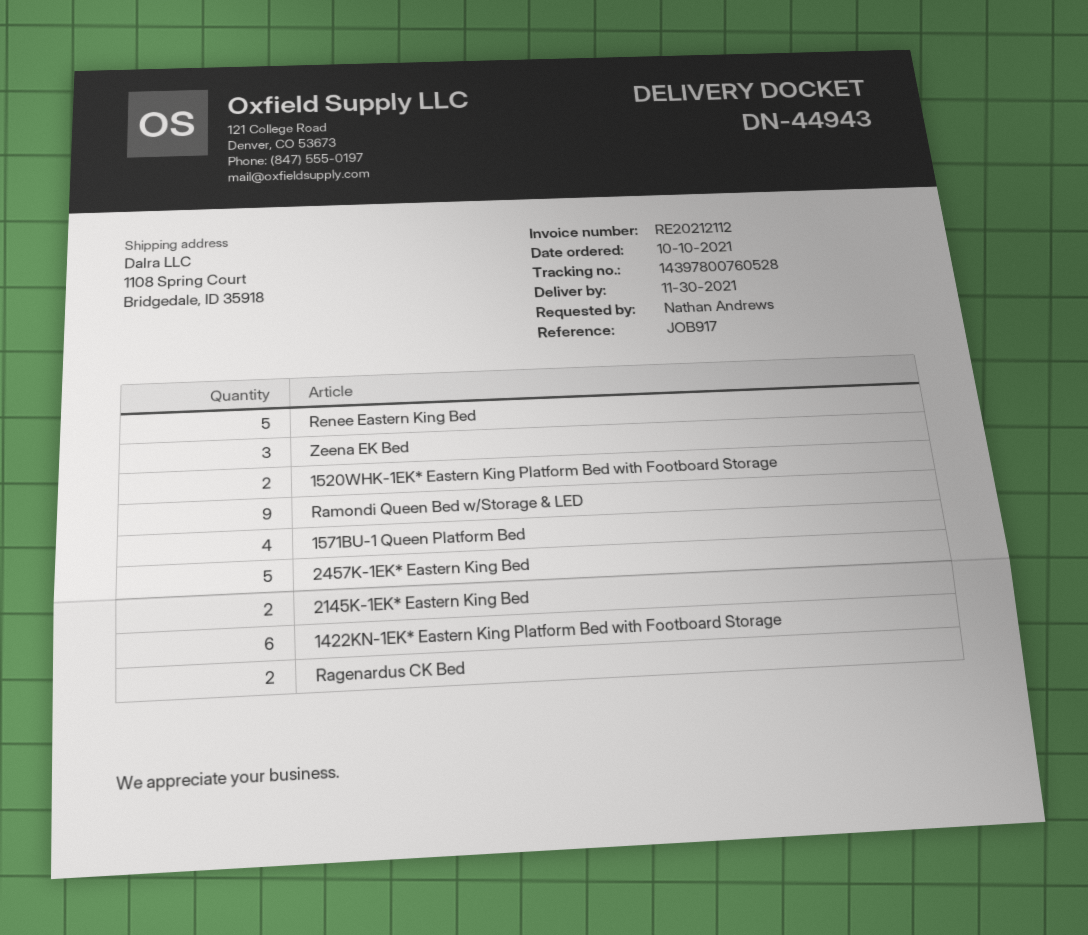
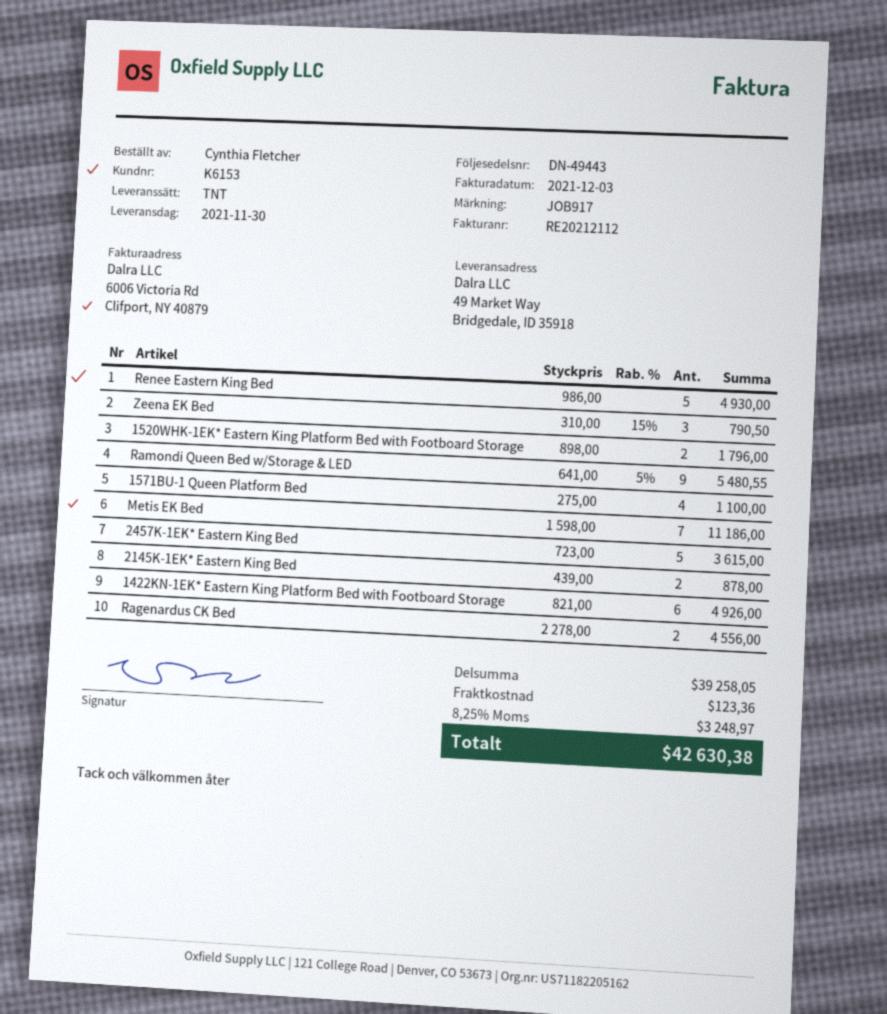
delivery note number: DN-44943 -> DN-49443
ordered by: Nathan Andrews -> Cynthia Fletcher
ship to: 1108 Spring Court, Bridgedale, ID 35918 -> 49 Market Way, Bridgedale, ID 35918
Metis EK Bed: none -> 7

